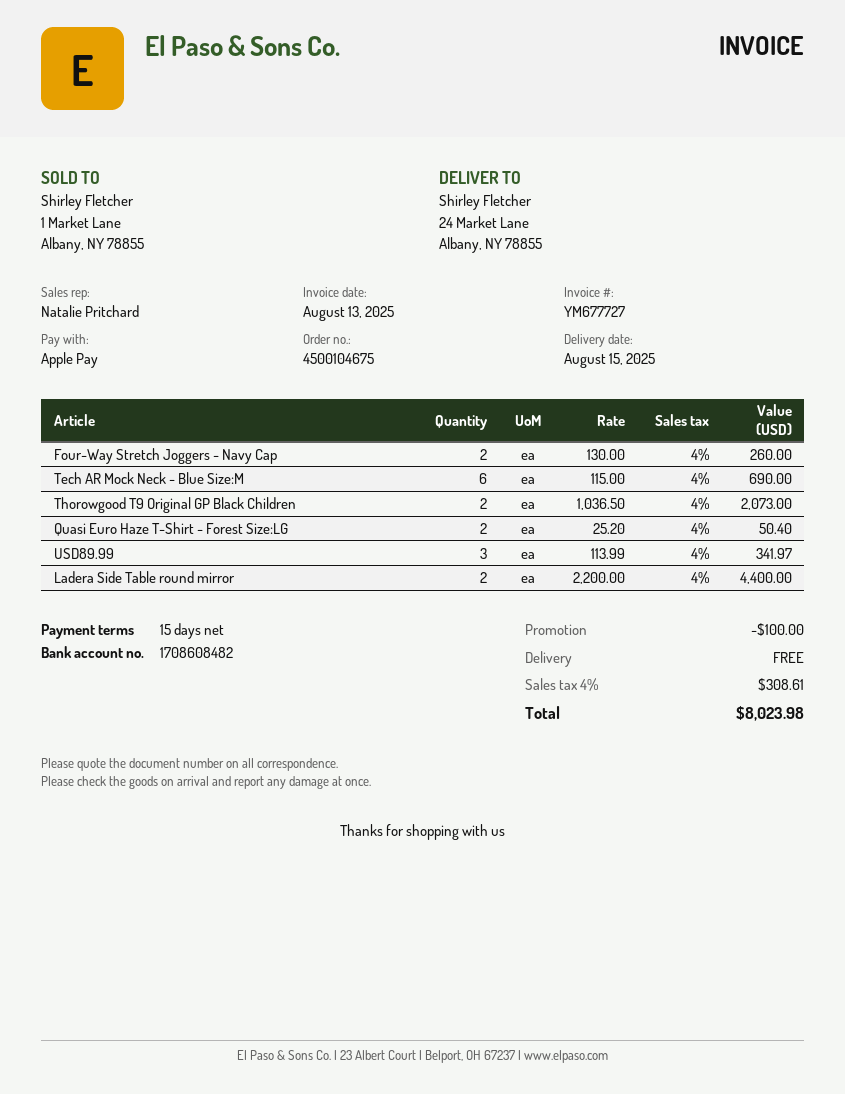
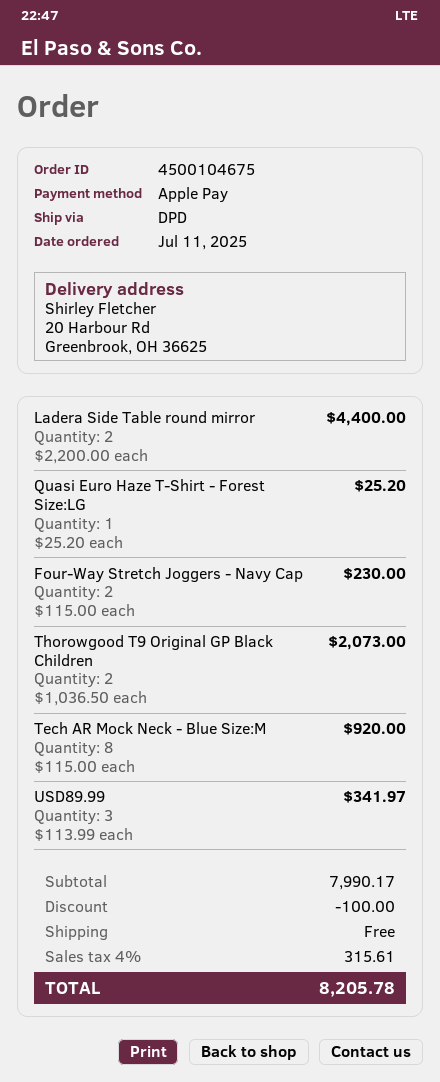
ship to: 24 Market Lane, Albany, NY 78855 -> 20 Harbour Rd, Greenbrook, OH 36625
Four-Way Stretch Joggers - Navy Cap: 2 x 130.00 = 260.00 -> 2 x 115.00 = 230.00
Tech AR Mock Neck - Blue Size:M: 6 x 115.00 = 690.00 -> 8 x 115.00 = 920.00
Quasi Euro Haze T-Shirt - Forest Size:LG: 2 x 25.20 = 50.40 -> 1 x 25.20 = 25.20
tax: 4% = 308.61 -> 4% = 315.61
total: 8023.98 -> 8205.78

